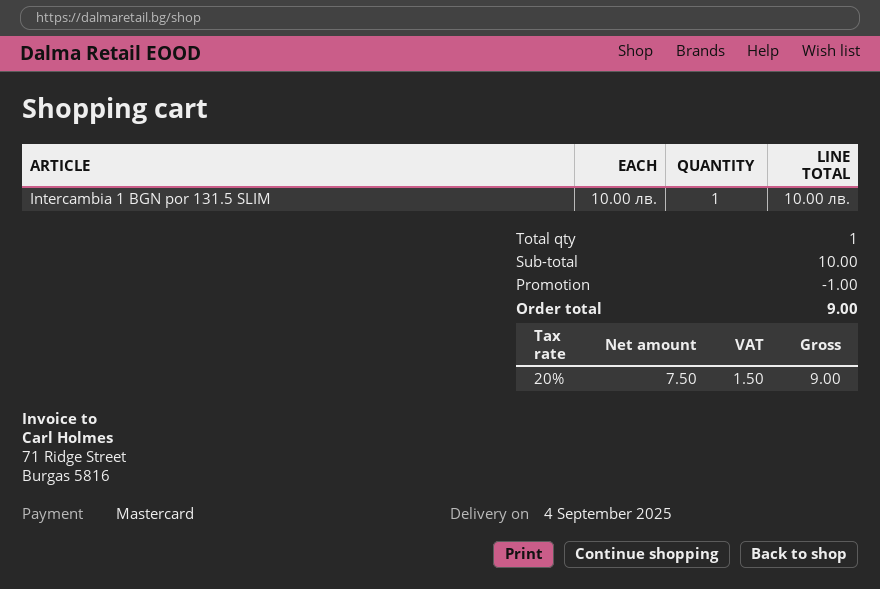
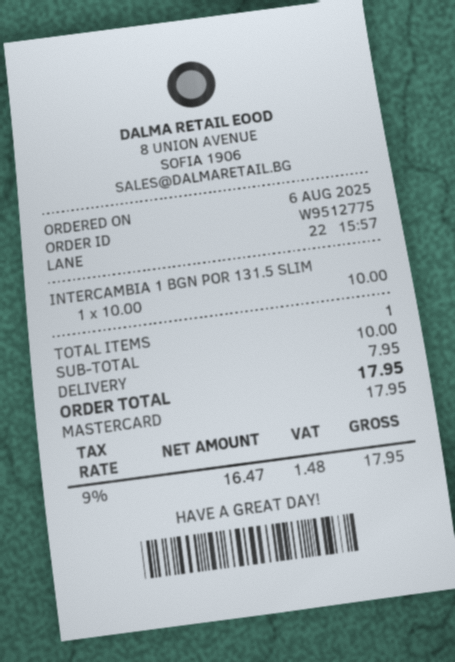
discount: 1.00 -> none
shipping: none -> 7.95
net: 7.50 -> 16.47
tax: 20% = 1.50 -> 9% = 1.48
total: 9.00 -> 17.95

